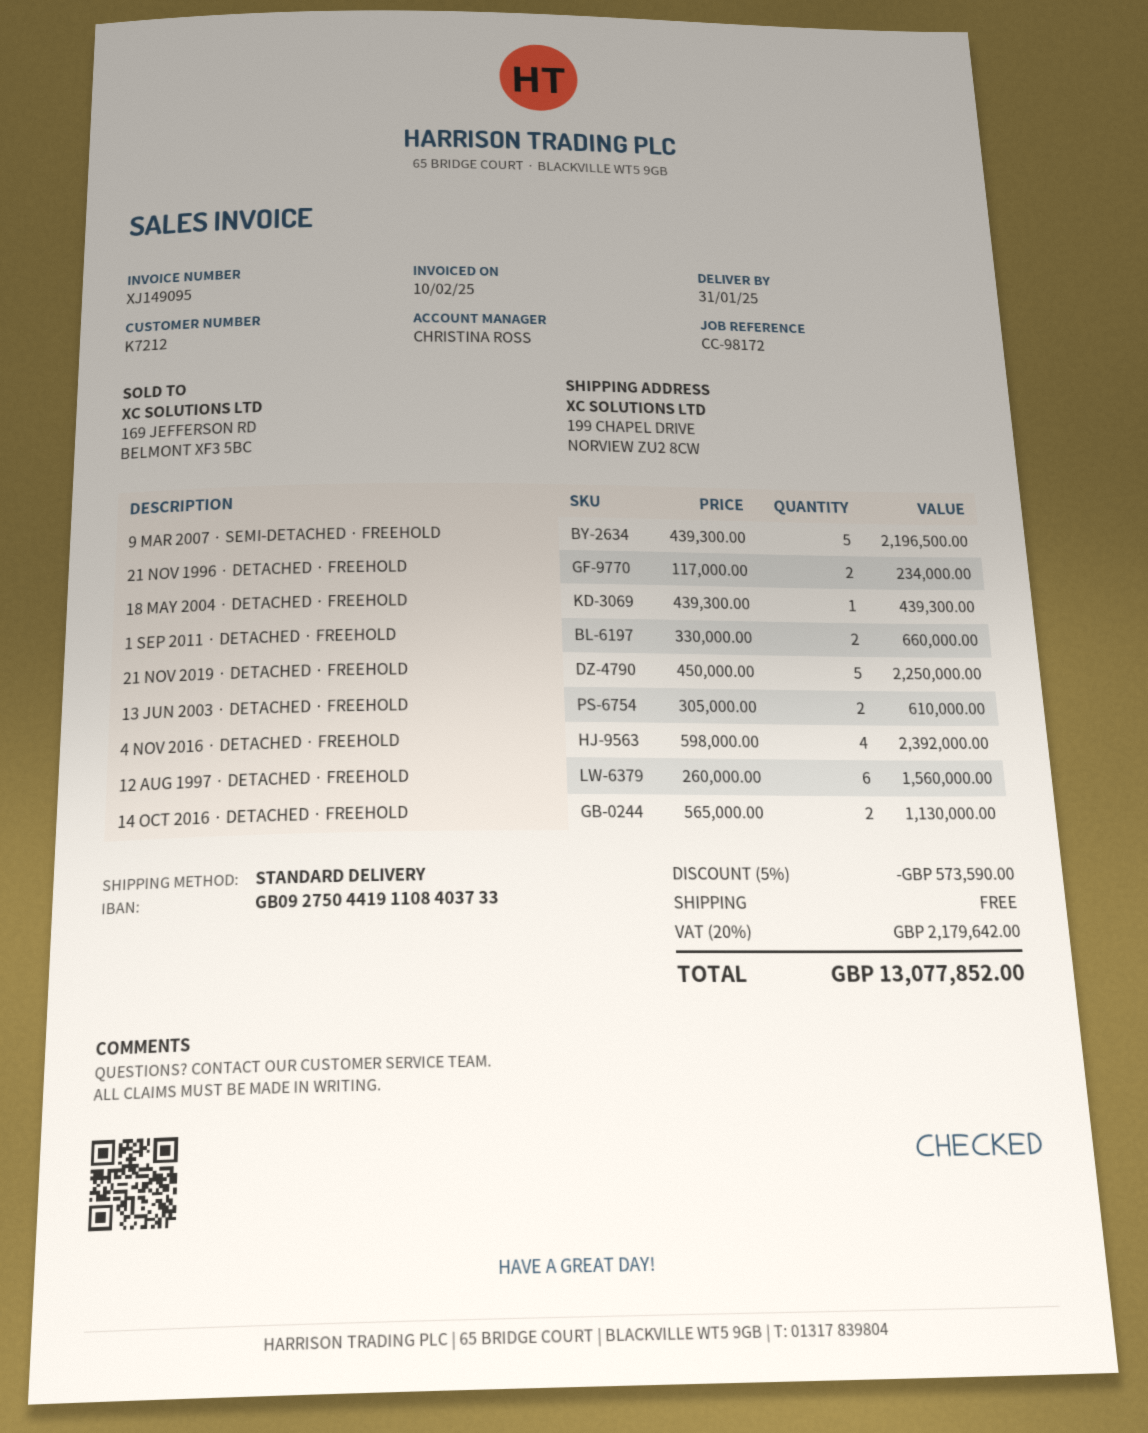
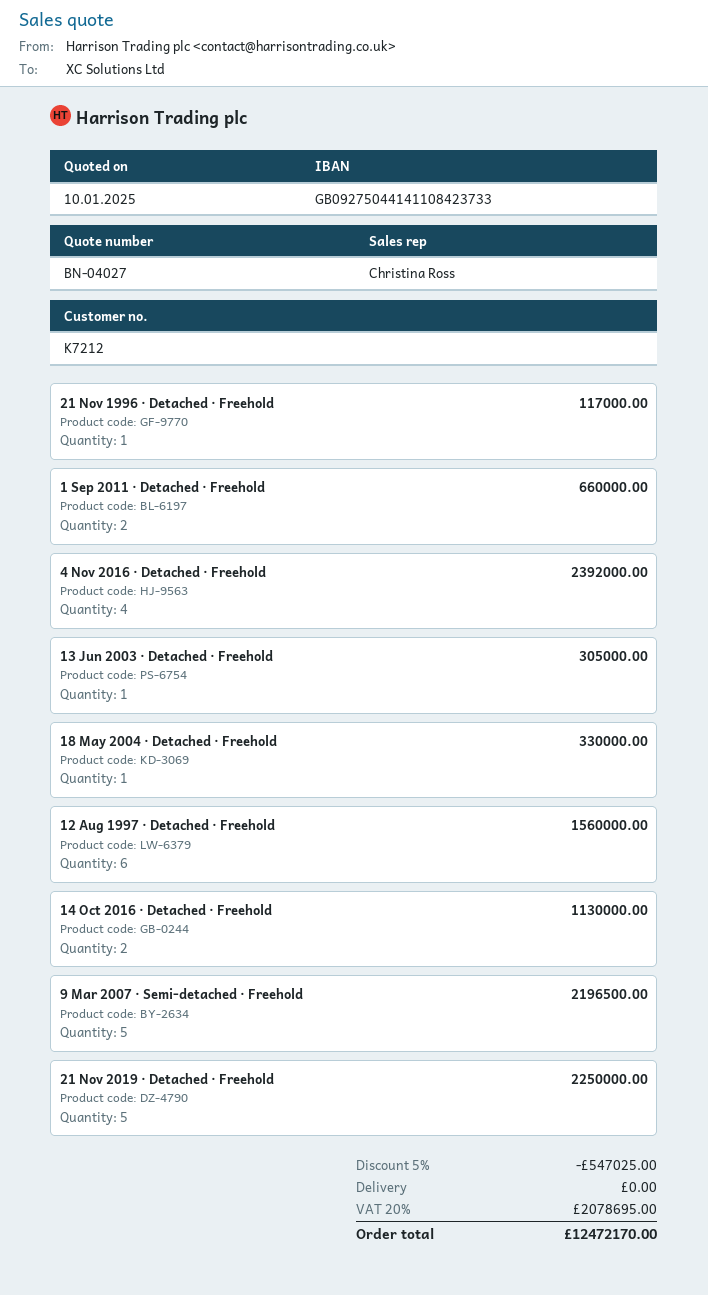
bank account: GB09275044191108403733 -> GB09275044141108423733
21 NOV 1996 · DETACHED · FREEHOLD: 2 for 234000.00 -> 1 for 117000.00
18 MAY 2004 · DETACHED · FREEHOLD: 1 for 439300.00 -> 1 for 330000.00
13 JUN 2003 · DETACHED · FREEHOLD: 2 for 610000.00 -> 1 for 305000.00
discount: 5% = 573590.00 -> 5% = 547025.00
tax: 20% = 2179642.00 -> 20% = 2078695.00
total: 13077852.00 -> 12472170.00

